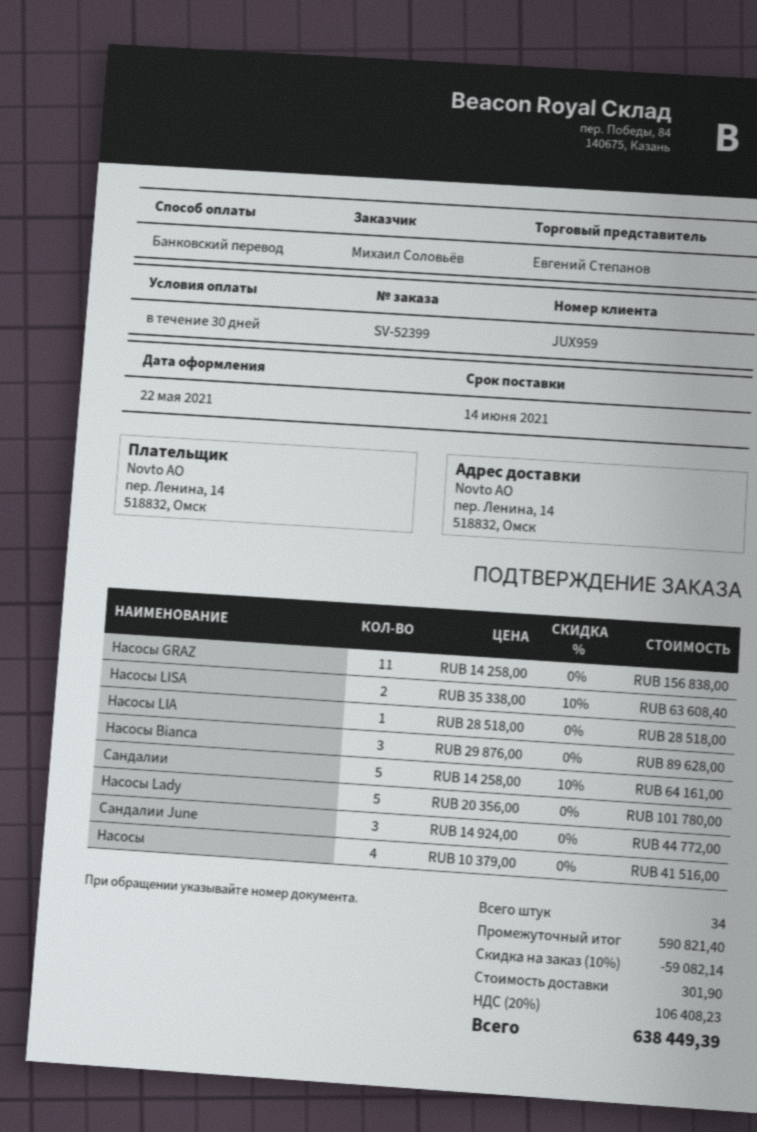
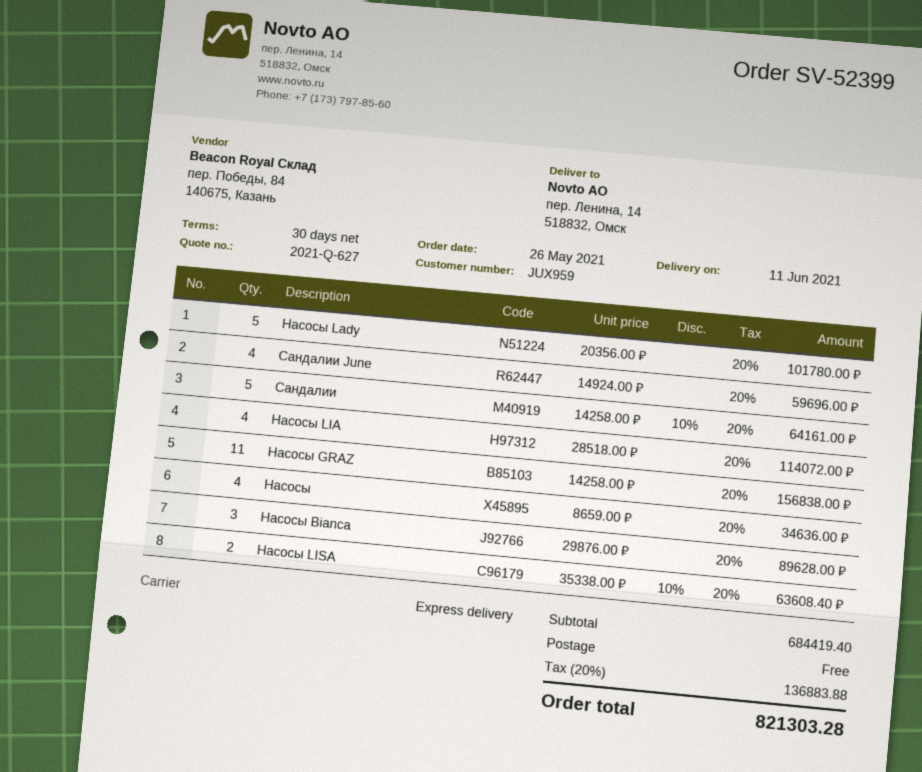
order date: 2021-05-22 -> 2021-05-26
delivery date: 2021-06-14 -> 2021-06-11
Насосы LIA: 1 x 28518.00 = 28518.00 -> 4 x 28518.00 = 114072.00
Сандалии June: 3 x 14924.00 = 44772.00 -> 4 x 14924.00 = 59696.00
Насосы: 4 x 10379.00 = 41516.00 -> 4 x 8659.00 = 34636.00
subtotal: 590821.40 -> 684419.40
discount: 10% = 59082.14 -> none
shipping: 301.90 -> 0.00
tax: 20% = 106408.23 -> 20% = 136883.88
total: 638449.39 -> 821303.28

